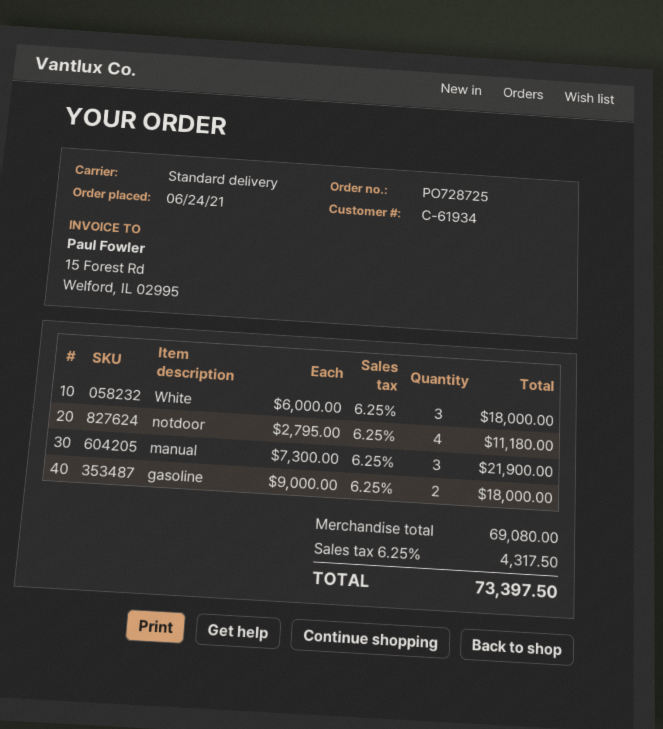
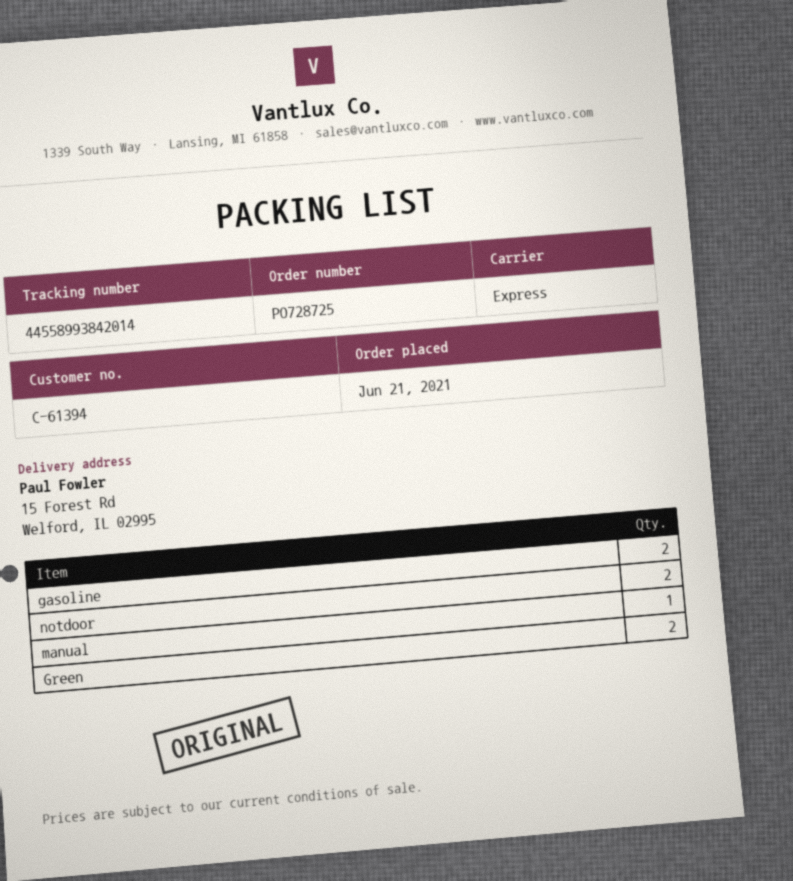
order date: 2021-06-24 -> 2021-06-21
customer number: C-61934 -> C-61394
shipping method: standard -> express
White: 3 -> none
notdoor: 4 -> 2
manual: 3 -> 1
Green: none -> 2

